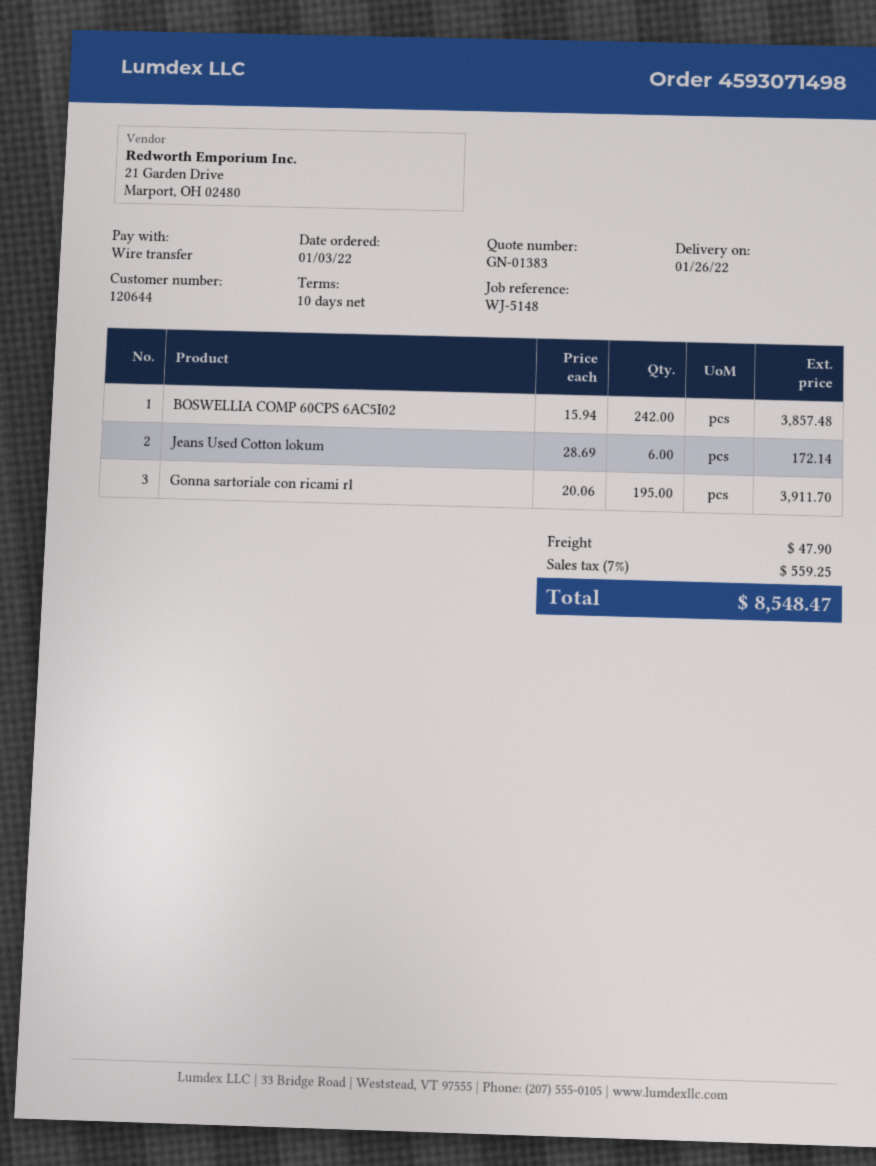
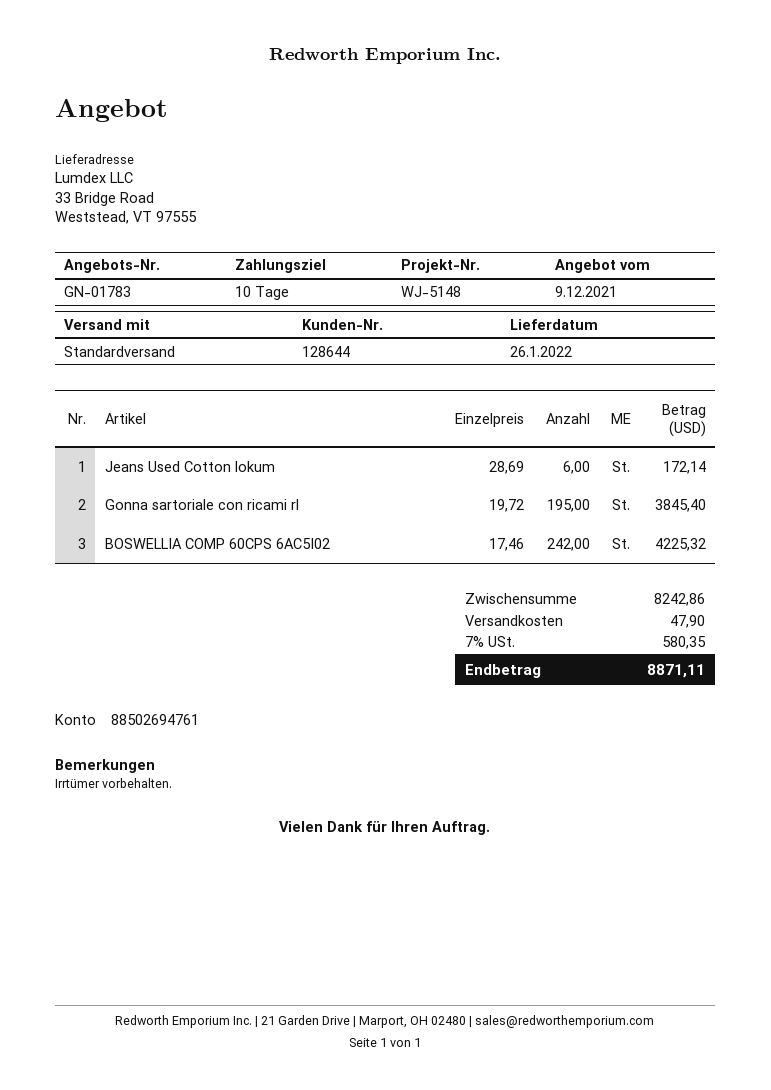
quote number: GN-01383 -> GN-01783
customer number: 120644 -> 128644
BOSWELLIA COMP 60CPS 6AC5I02: 242 x 15.94 = 3857.48 -> 242 x 17.46 = 4225.32
Gonna sartoriale con ricami rl: 195 x 20.06 = 3911.70 -> 195 x 19.72 = 3845.40
tax: 7% = 559.25 -> 7% = 580.35
total: 8548.47 -> 8871.11

